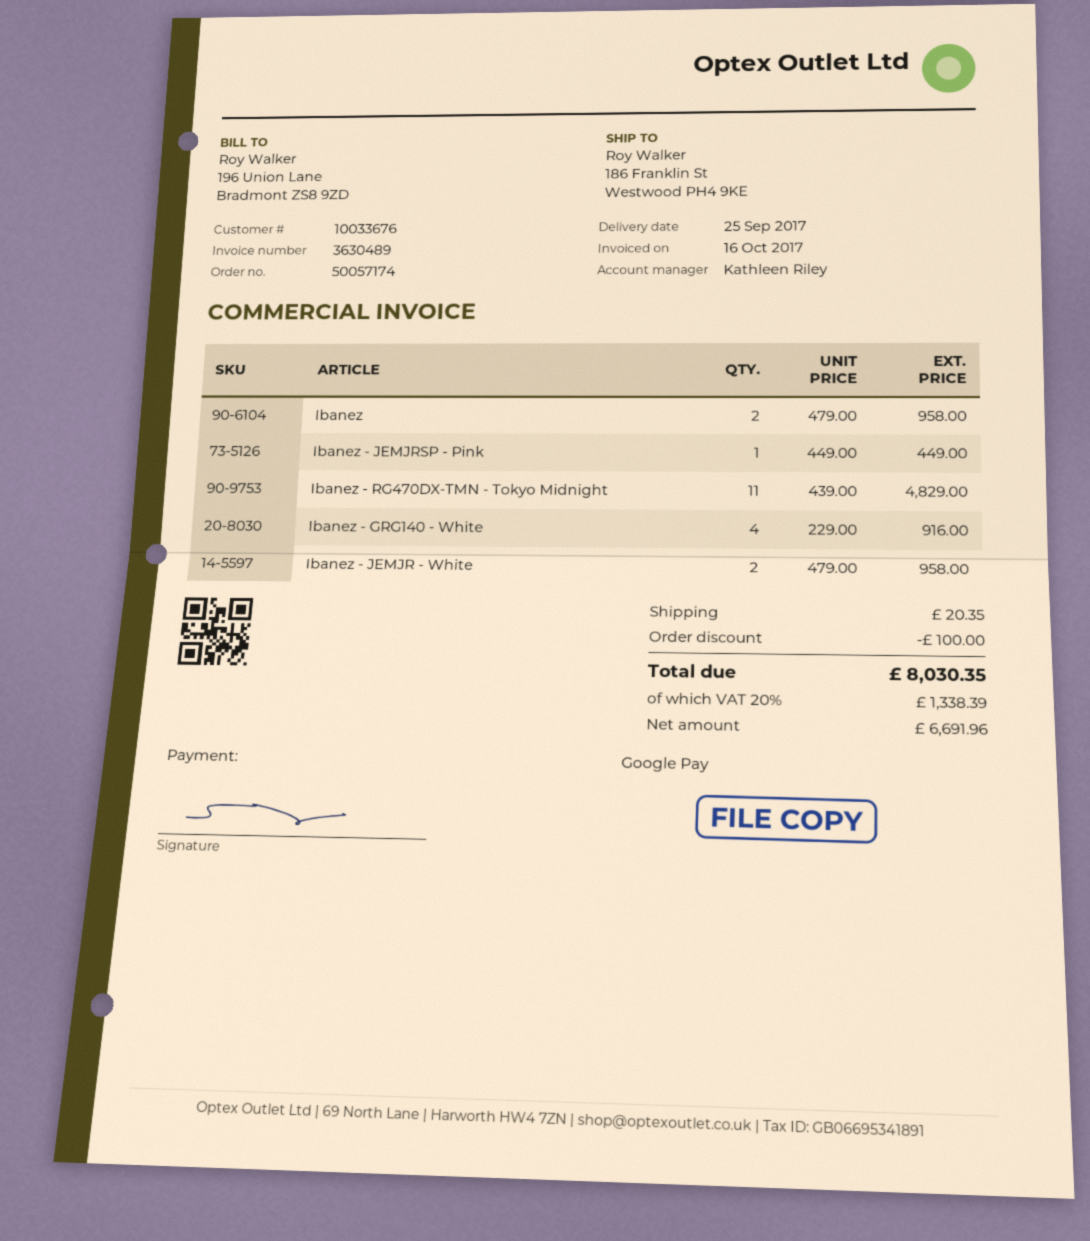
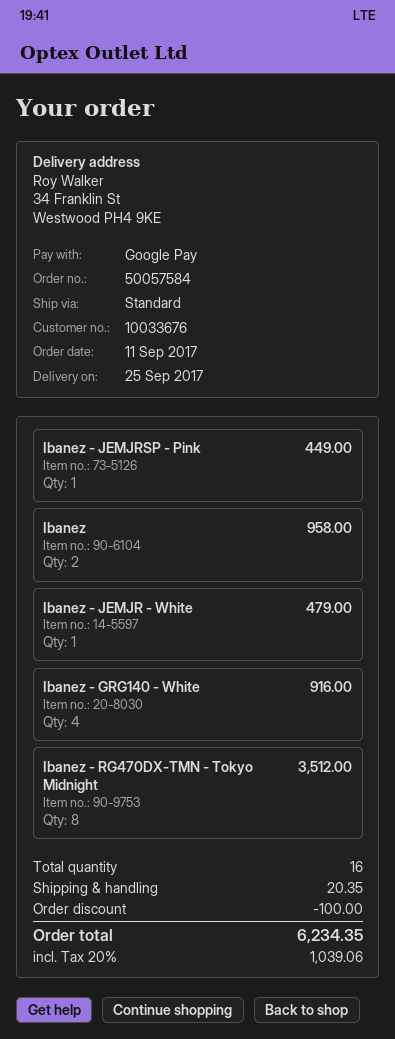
order number: 50057174 -> 50057584
ship to: 186 Franklin St, Westwood PH4 9KE -> 34 Franklin St, Westwood PH4 9KE
Ibanez - RG470DX-TMN - Tokyo Midnight: 11 for 4829.00 -> 8 for 3512.00
Ibanez - JEMJR - White: 2 for 958.00 -> 1 for 479.00
tax: 20% = 1338.39 -> 20% = 1039.06
total: 8030.35 -> 6234.35

